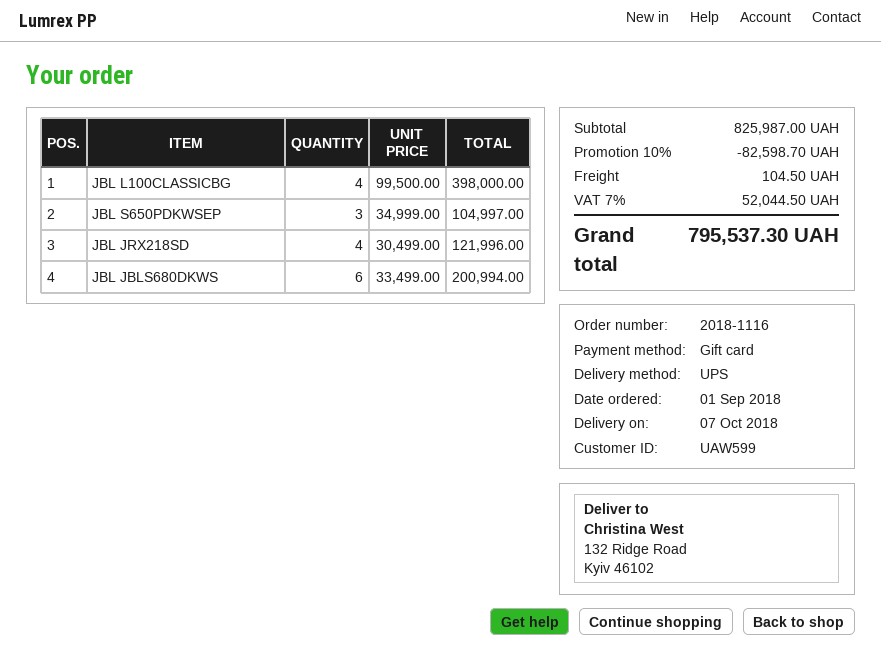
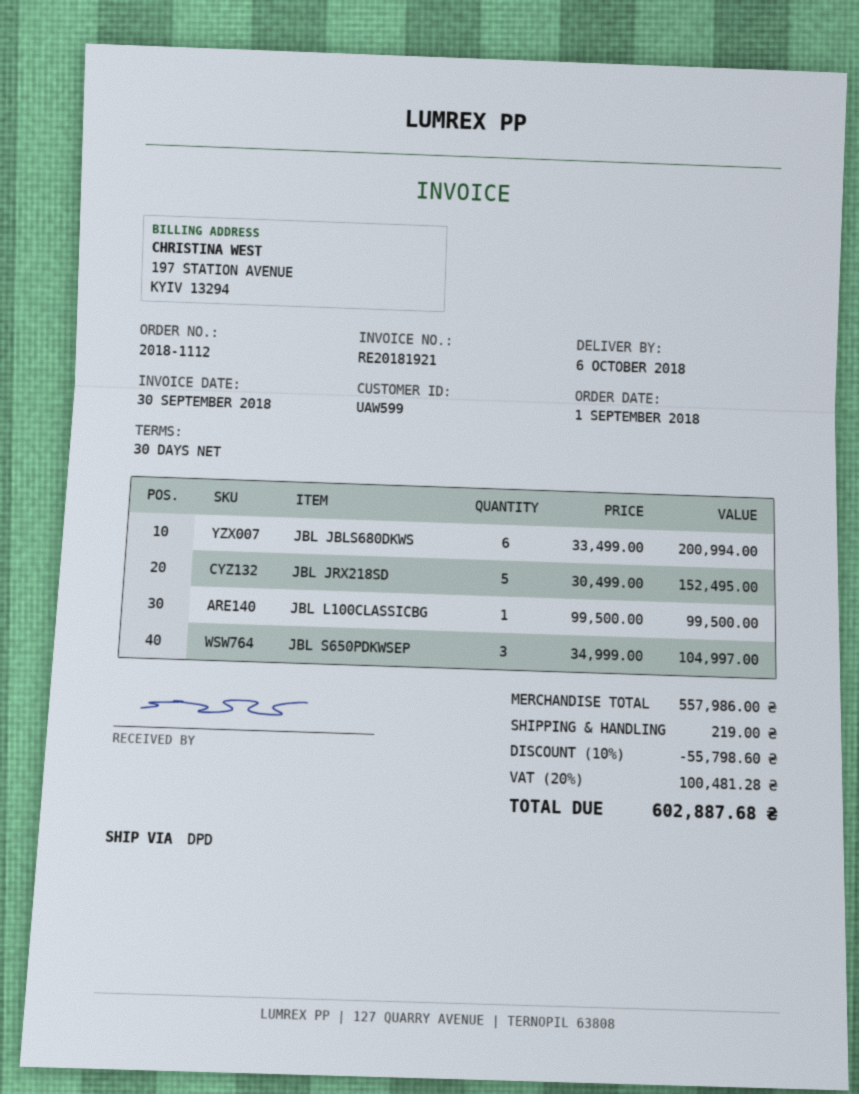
order number: 2018-1116 -> 2018-1112
delivery date: 2018-10-07 -> 2018-10-06
shipping method: UPS -> DPD
JBL L100CLASSICBG: 4 x 99500.00 = 398000.00 -> 1 x 99500.00 = 99500.00
JBL JRX218SD: 4 x 30499.00 = 121996.00 -> 5 x 30499.00 = 152495.00
subtotal: 825987.00 -> 557986.00
discount: 10% = 82598.70 -> 10% = 55798.60
shipping: 104.50 -> 219.00
tax: 7% = 52044.50 -> 20% = 100481.28
total: 795537.30 -> 602887.68

